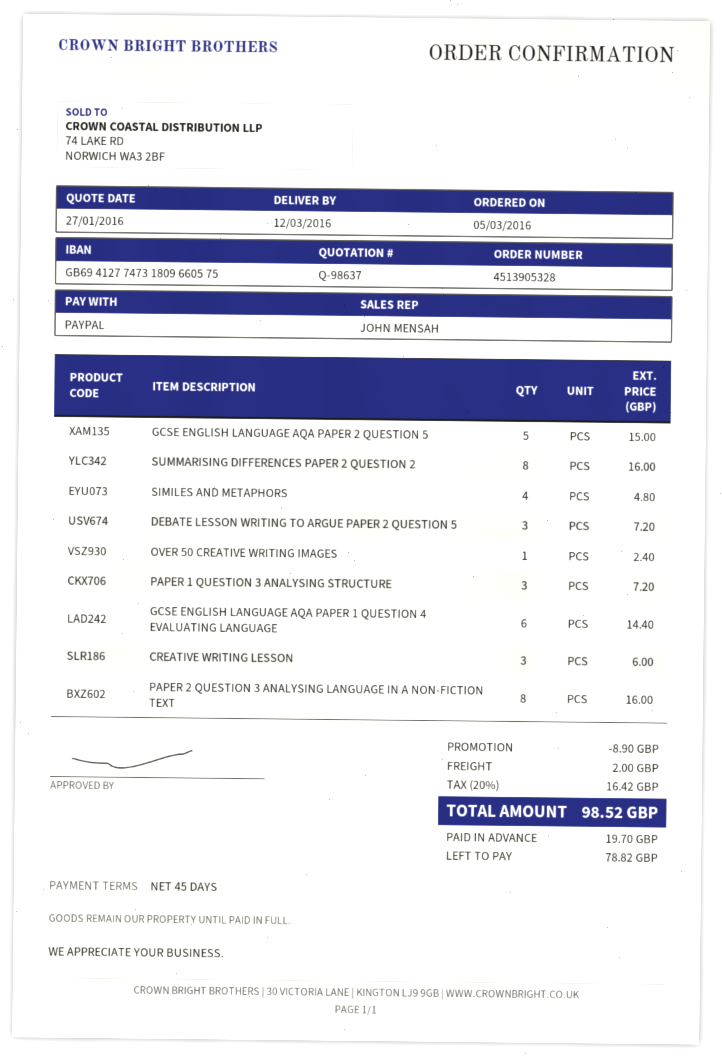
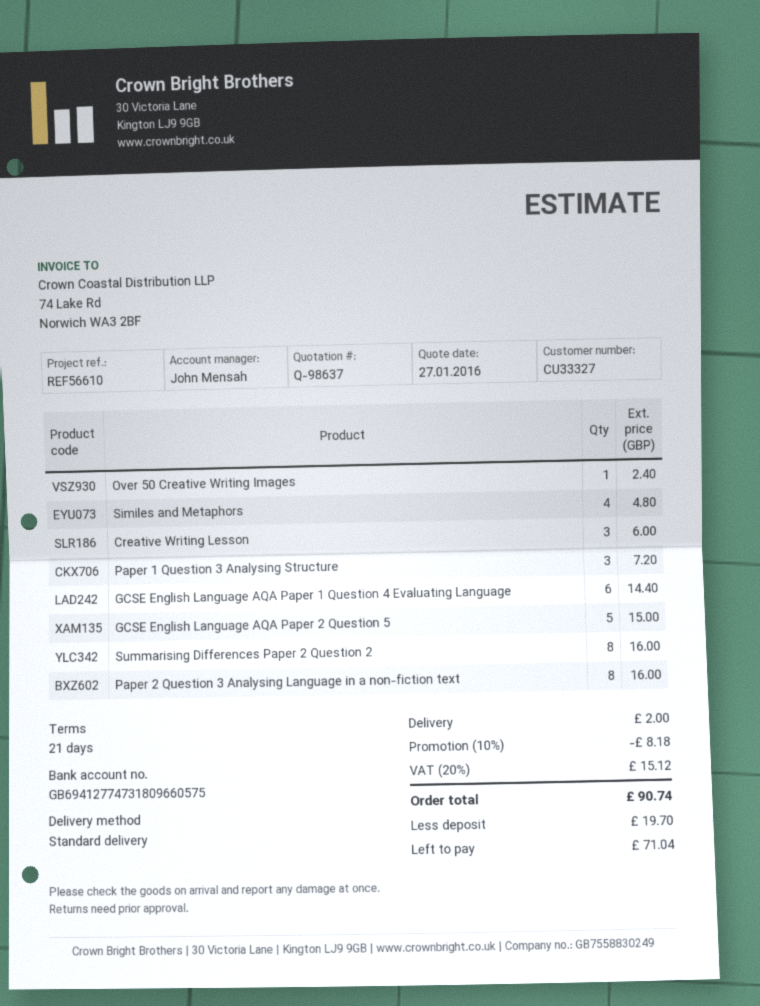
payment terms: 45 days -> 21 days
DEBATE LESSON WRITING TO ARGUE PAPER 2 QUESTION 5: 3 for 7.20 -> none
discount: 8.90 -> 8.18
tax: 20% = 16.42 -> 20% = 15.12
total: 98.52 -> 90.74
balance: 78.82 -> 71.04

